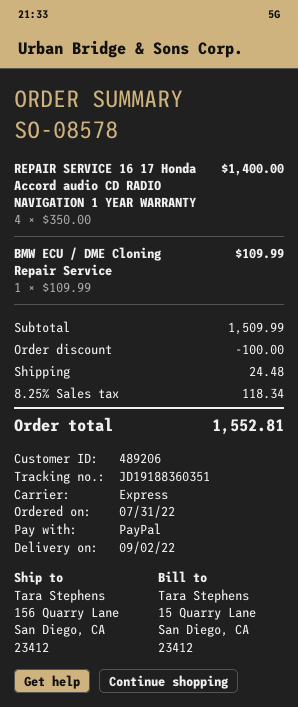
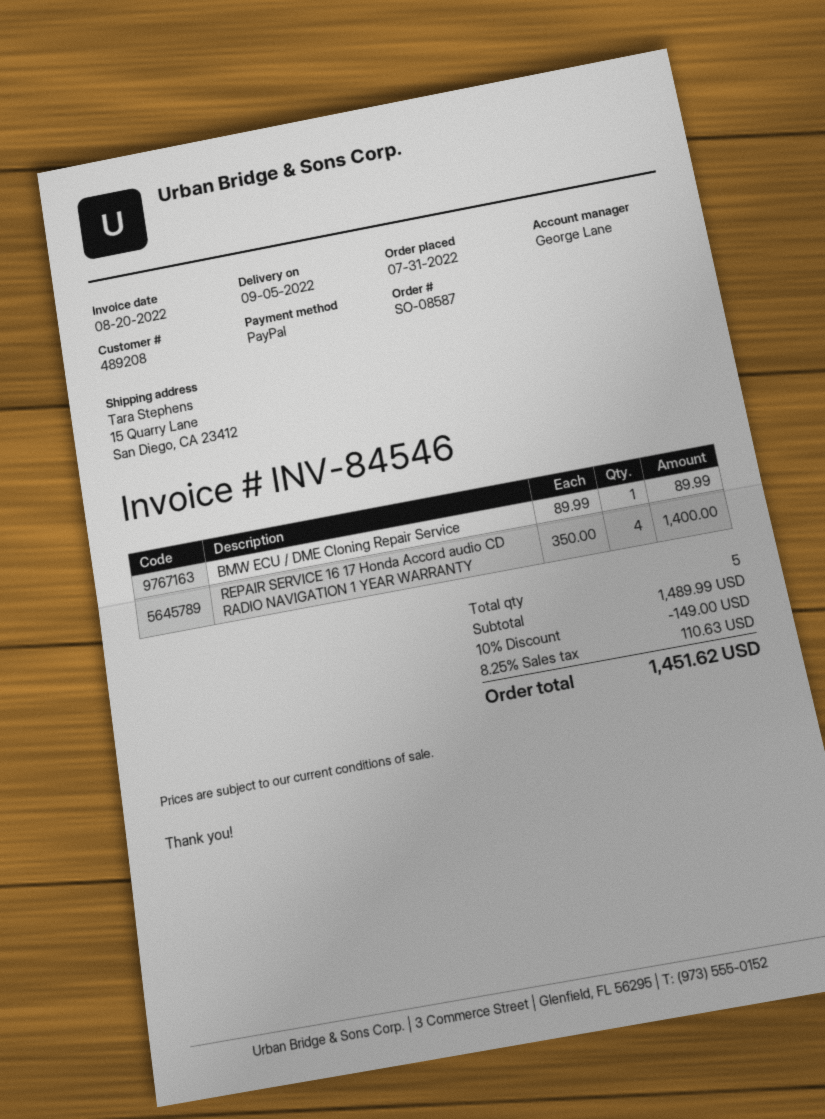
order number: SO-08578 -> SO-08587
delivery date: 2022-09-02 -> 2022-09-05
customer number: 489206 -> 489208
ship to: 156 Quarry Lane, San Diego, CA 23412 -> 15 Quarry Lane, San Diego, CA 23412
BMW ECU / DME Cloning Repair Service: 1 x 109.99 = 109.99 -> 1 x 89.99 = 89.99
subtotal: 1509.99 -> 1489.99
discount: 100.00 -> 149.00
shipping: 24.48 -> none
tax: 8.25% = 118.34 -> 8.25% = 110.63
total: 1552.81 -> 1451.62

